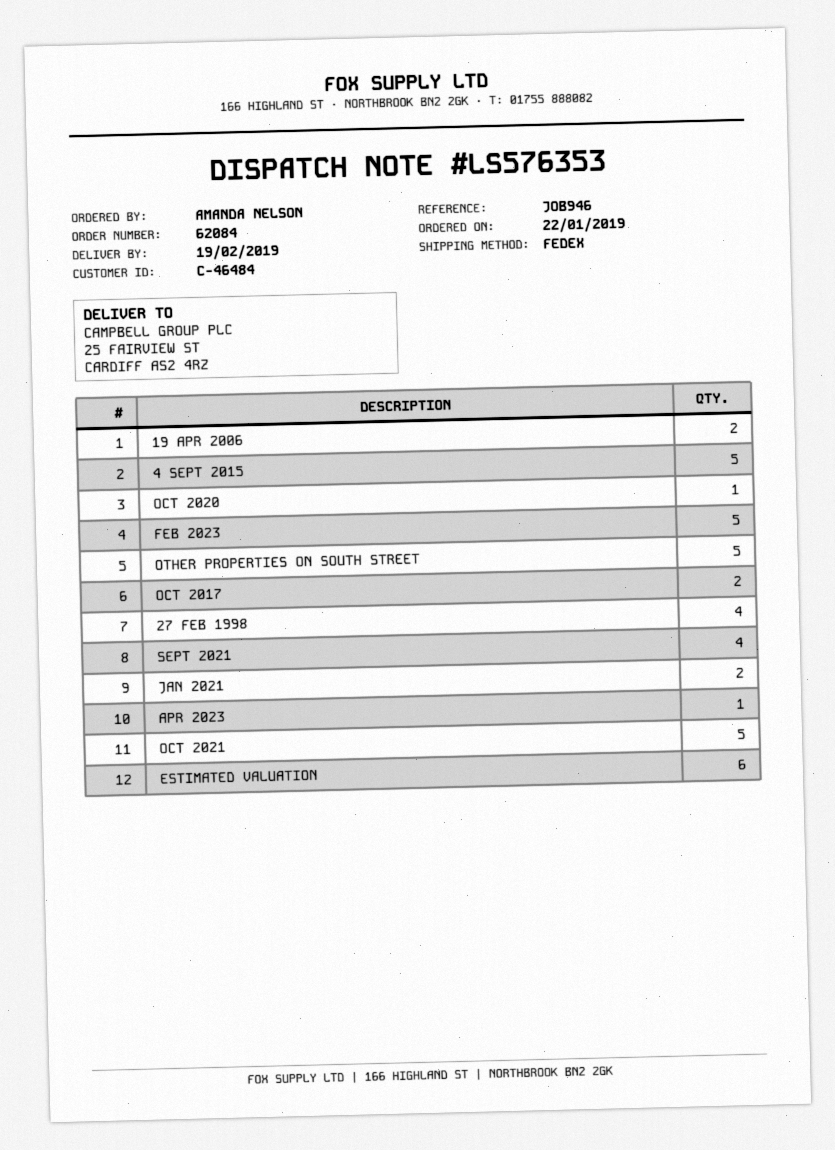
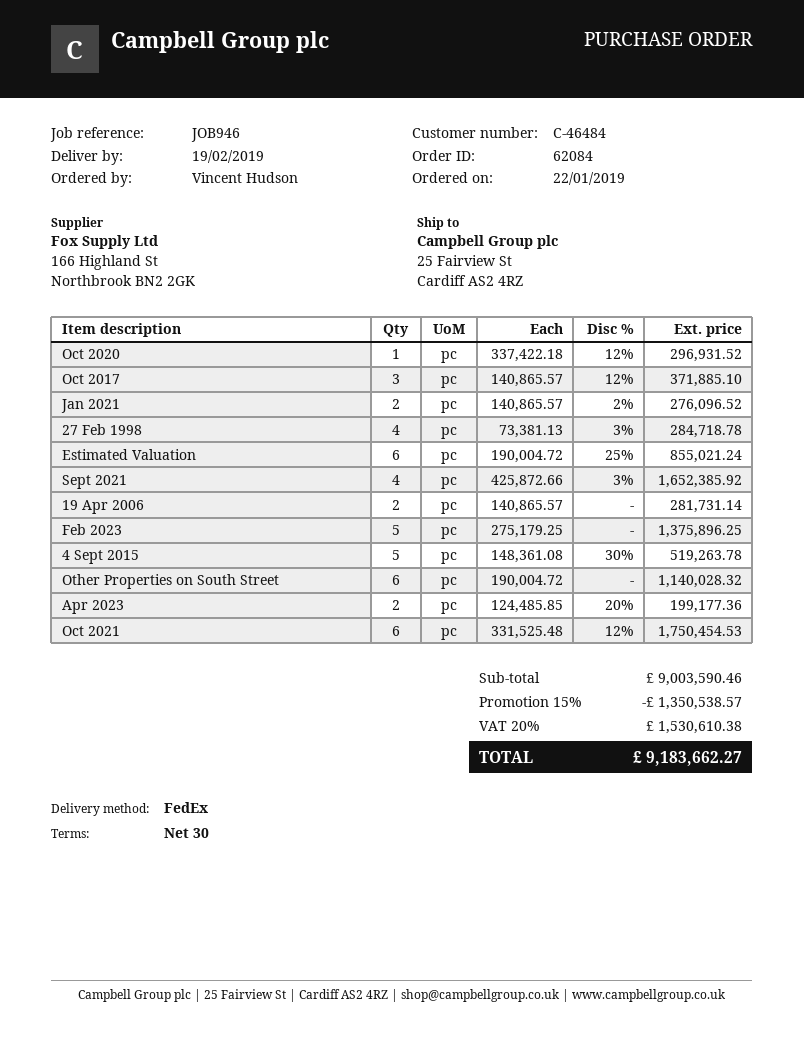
ordered by: AMANDA NELSON -> Vincent Hudson
OTHER PROPERTIES ON SOUTH STREET: 5 -> 6
OCT 2017: 2 -> 3
APR 2023: 1 -> 2
OCT 2021: 5 -> 6

